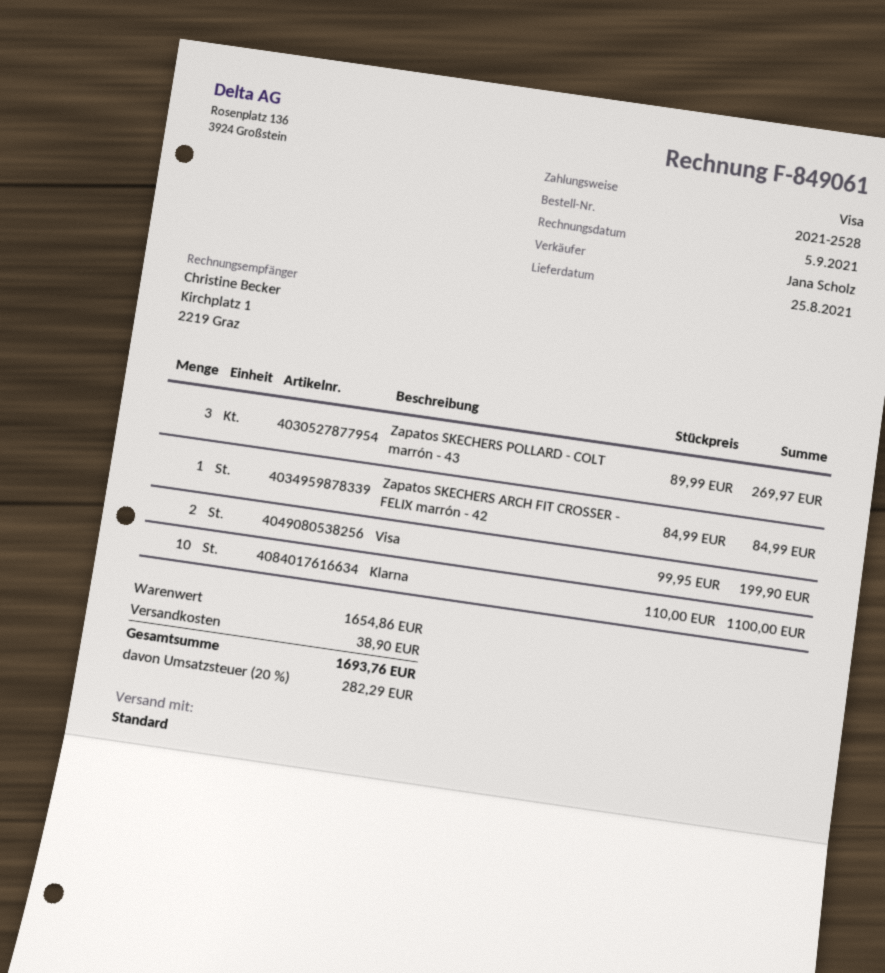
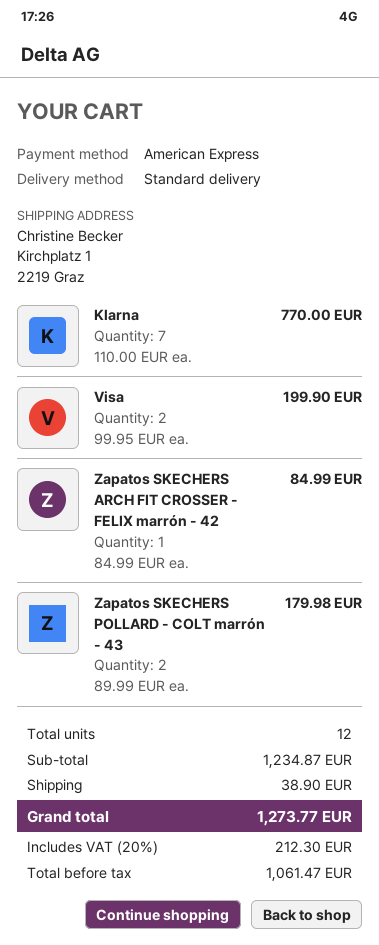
payment method: Visa -> American Express
Zapatos SKECHERS POLLARD - COLT marrón - 43: 3 x 89.99 = 269.97 -> 2 x 89.99 = 179.98
Klarna: 10 x 110.00 = 1100.00 -> 7 x 110.00 = 770.00
subtotal: 1654.86 -> 1234.87
tax: 20% = 282.29 -> 20% = 212.30
total: 1693.76 -> 1273.77

